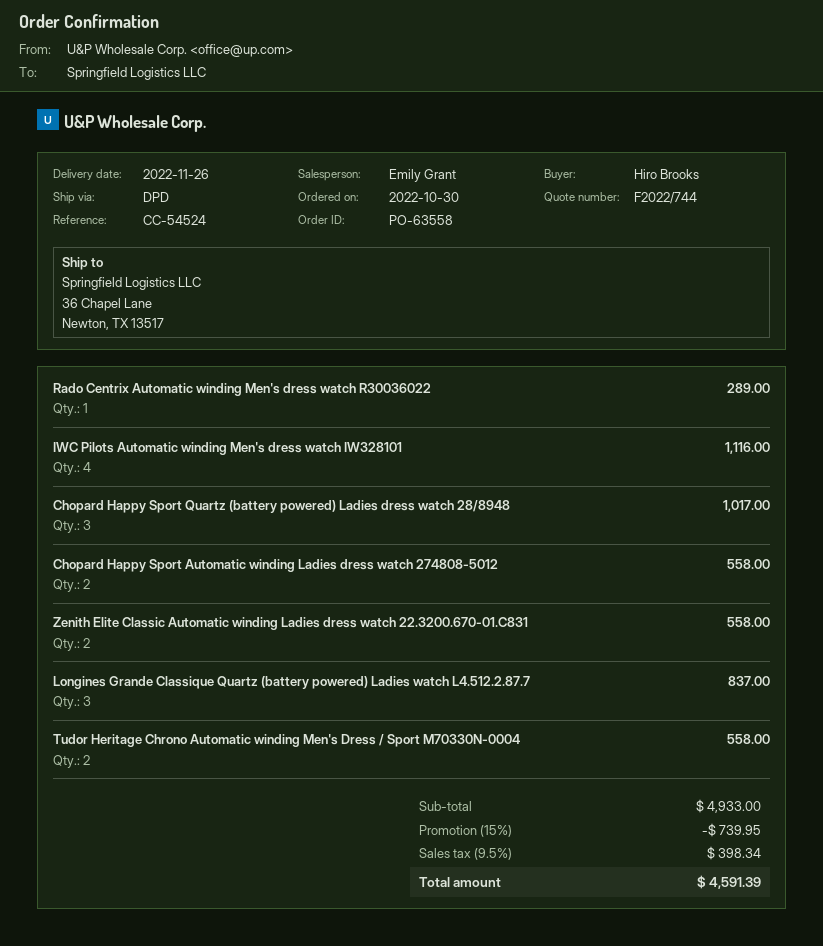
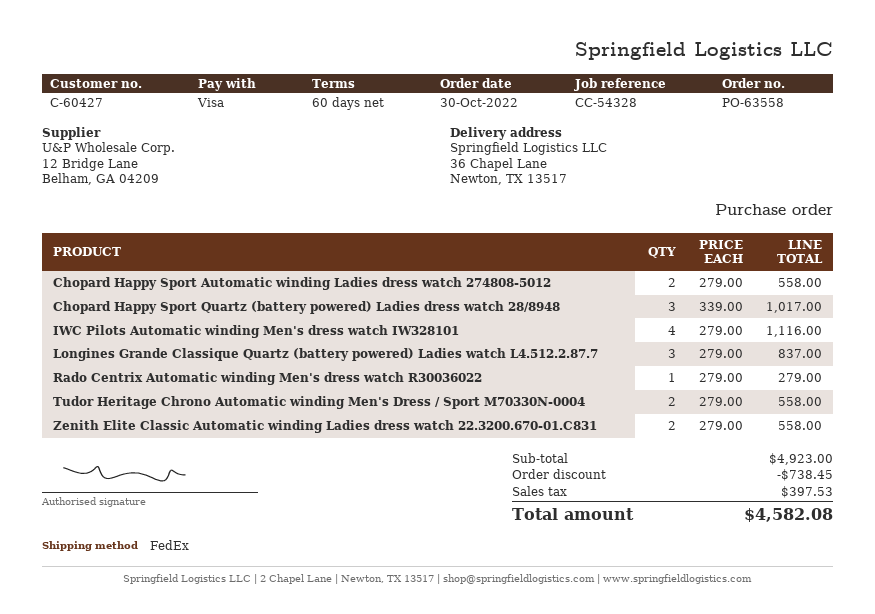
reference: CC-54524 -> CC-54328
shipping method: DPD -> FedEx
Rado Centrix Automatic winding Men's dress watch R30036022: 1 for 289.00 -> 1 for 279.00
subtotal: 4933.00 -> 4923.00
discount: 739.95 -> 738.45
tax: 398.34 -> 397.53
total: 4591.39 -> 4582.08

